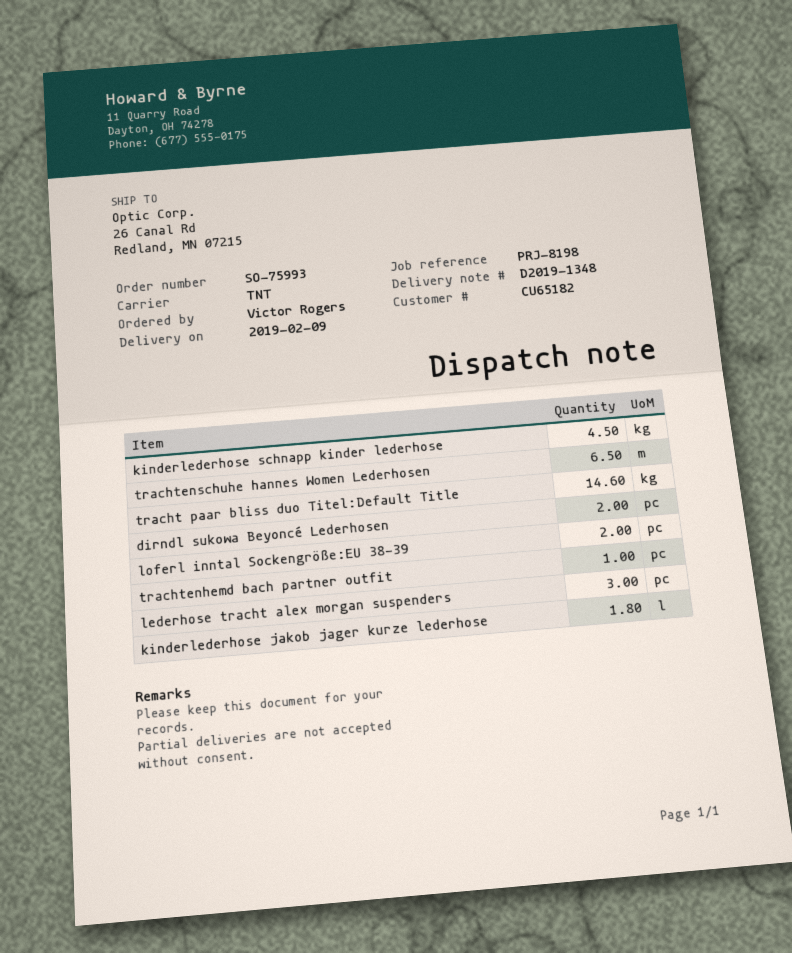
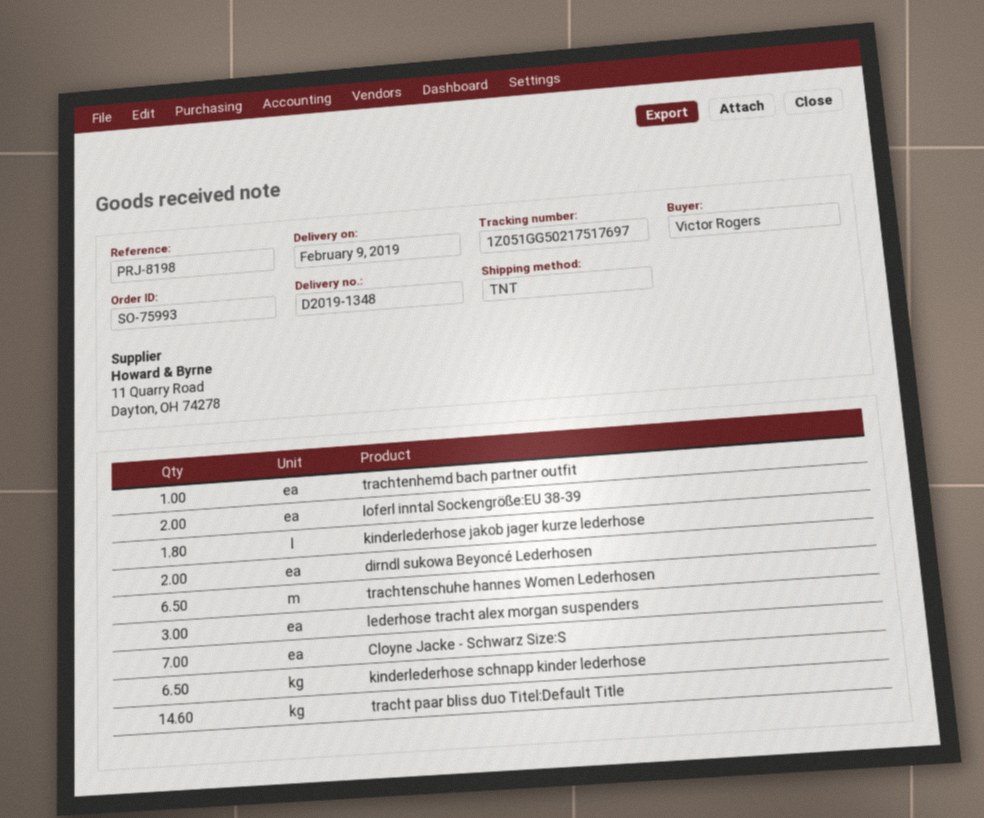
kinderlederhose schnapp kinder lederhose: 4.5 -> 6.5
Cloyne Jacke - Schwarz Size:S: none -> 7

